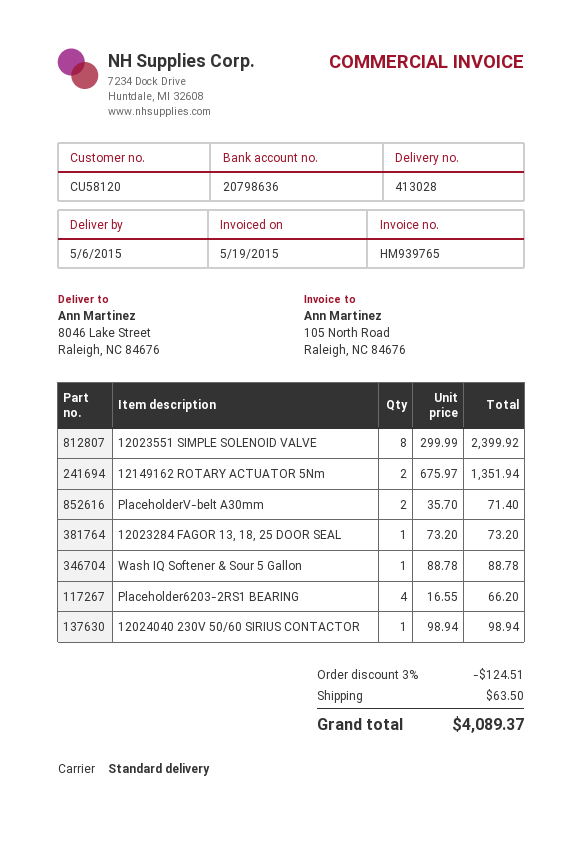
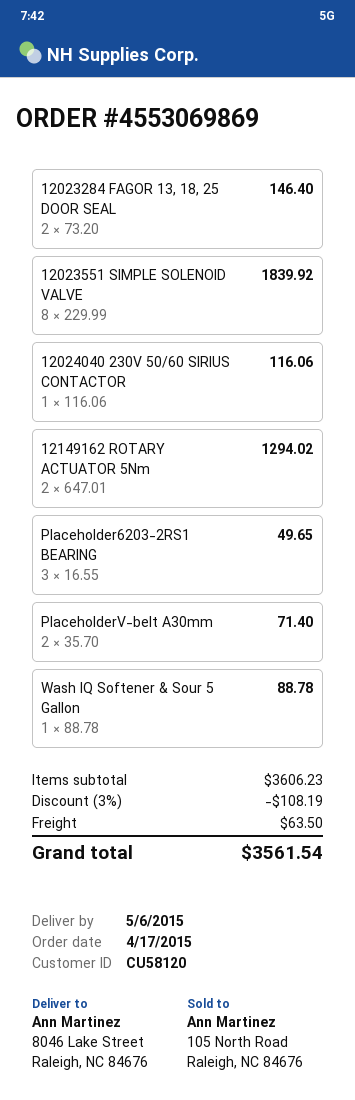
12023551 SIMPLE SOLENOID VALVE: 8 x 299.99 = 2399.92 -> 8 x 229.99 = 1839.92
12149162 ROTARY ACTUATOR 5Nm: 2 x 675.97 = 1351.94 -> 2 x 647.01 = 1294.02
12023284 FAGOR 13, 18, 25 DOOR SEAL: 1 x 73.20 = 73.20 -> 2 x 73.20 = 146.40
Placeholder6203-2RS1 BEARING: 4 x 16.55 = 66.20 -> 3 x 16.55 = 49.65
12024040 230V 50/60 SIRIUS CONTACTOR: 1 x 98.94 = 98.94 -> 1 x 116.06 = 116.06
discount: 3% = 124.51 -> 3% = 108.19
total: 4089.37 -> 3561.54

